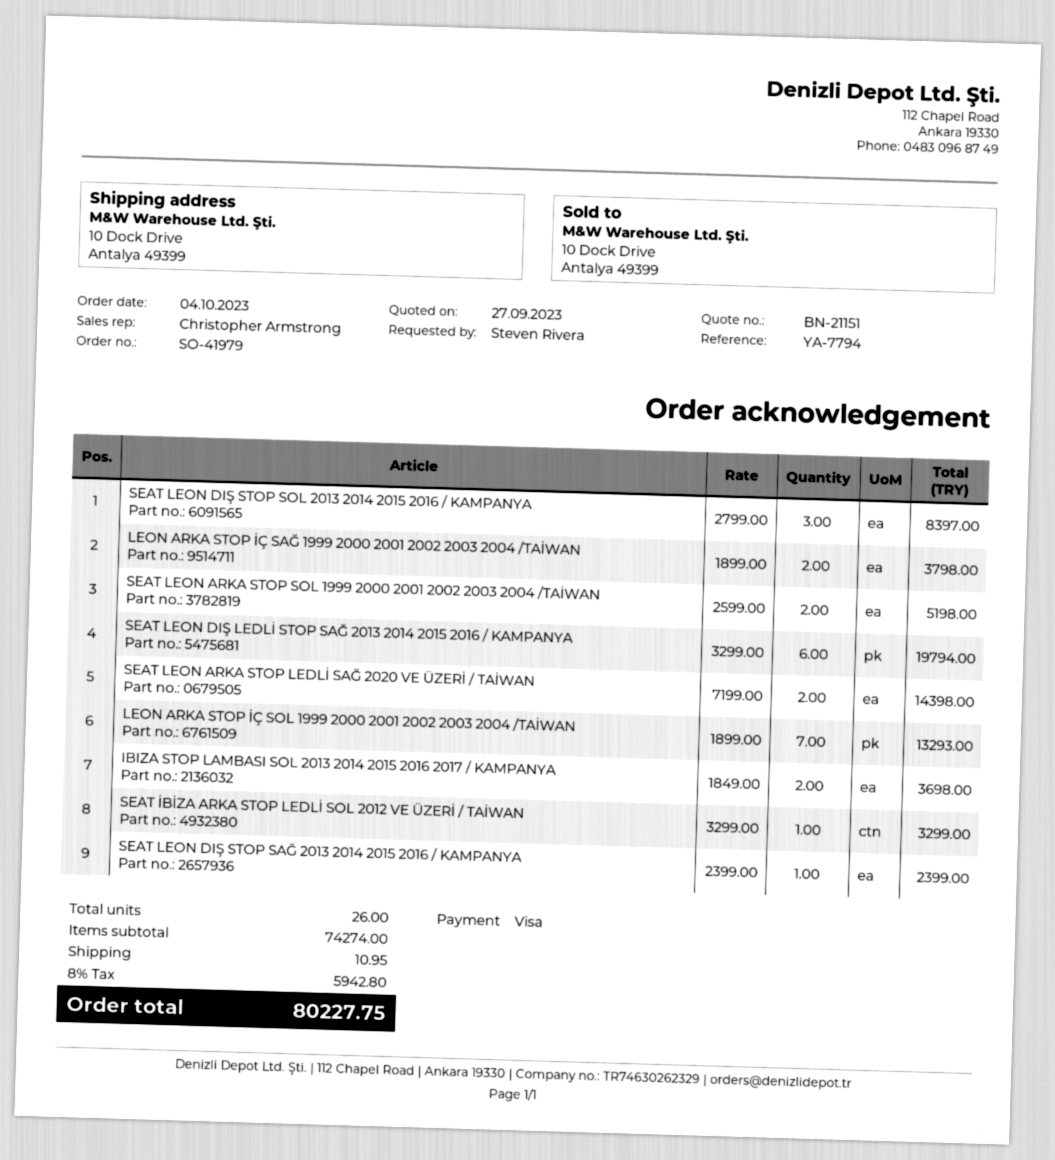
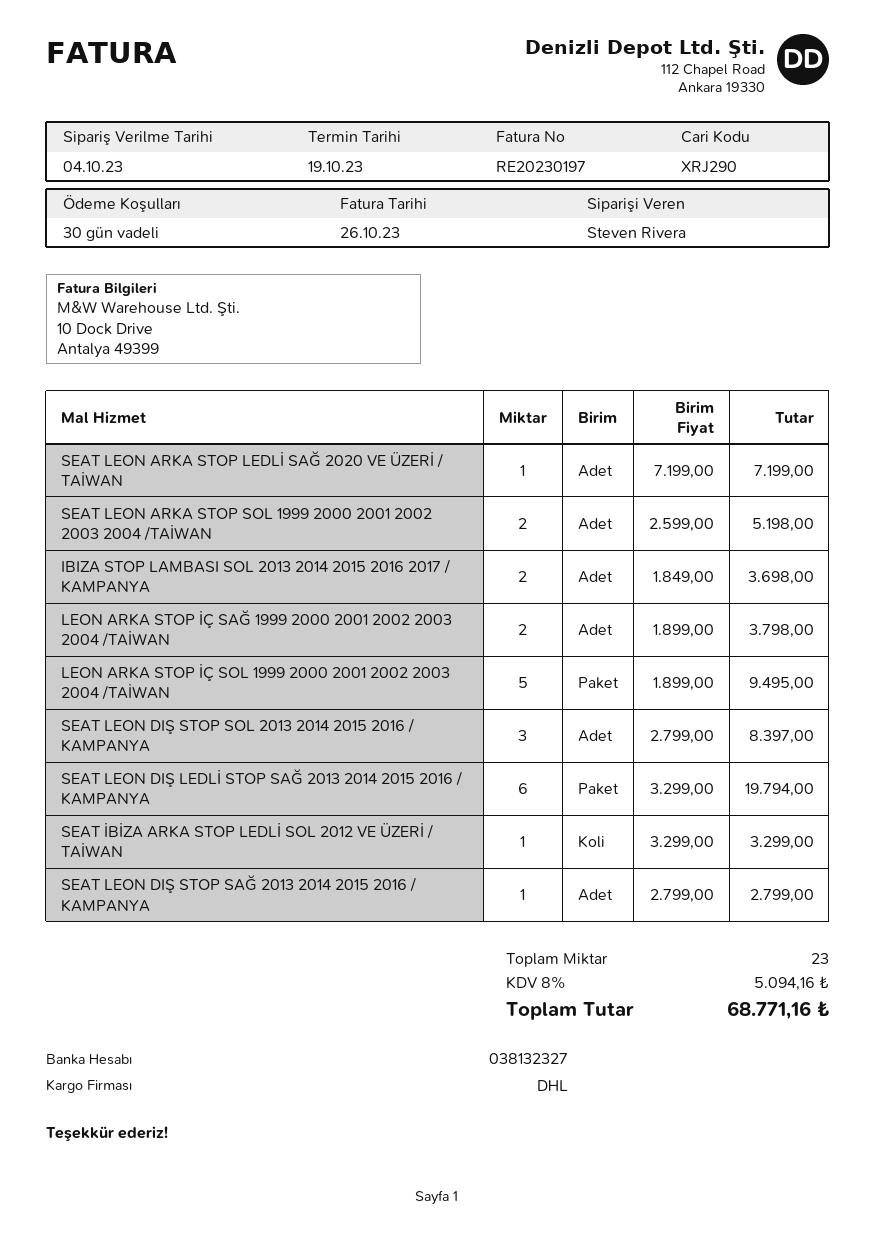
SEAT LEON ARKA STOP LEDLİ SAĞ 2020 VE ÜZERİ / TAİWAN: 2 x 7199.00 = 14398.00 -> 1 x 7199.00 = 7199.00
LEON ARKA STOP İÇ SOL 1999 2000 2001 2002 2003 2004 /TAİWAN: 7 x 1899.00 = 13293.00 -> 5 x 1899.00 = 9495.00
SEAT LEON DIŞ STOP SAĞ 2013 2014 2015 2016 / KAMPANYA: 1 x 2399.00 = 2399.00 -> 1 x 2799.00 = 2799.00
total quantity: 26 -> 23
shipping: 10.95 -> none
tax: 8% = 5942.80 -> 8% = 5094.16
total: 80227.75 -> 68771.16

